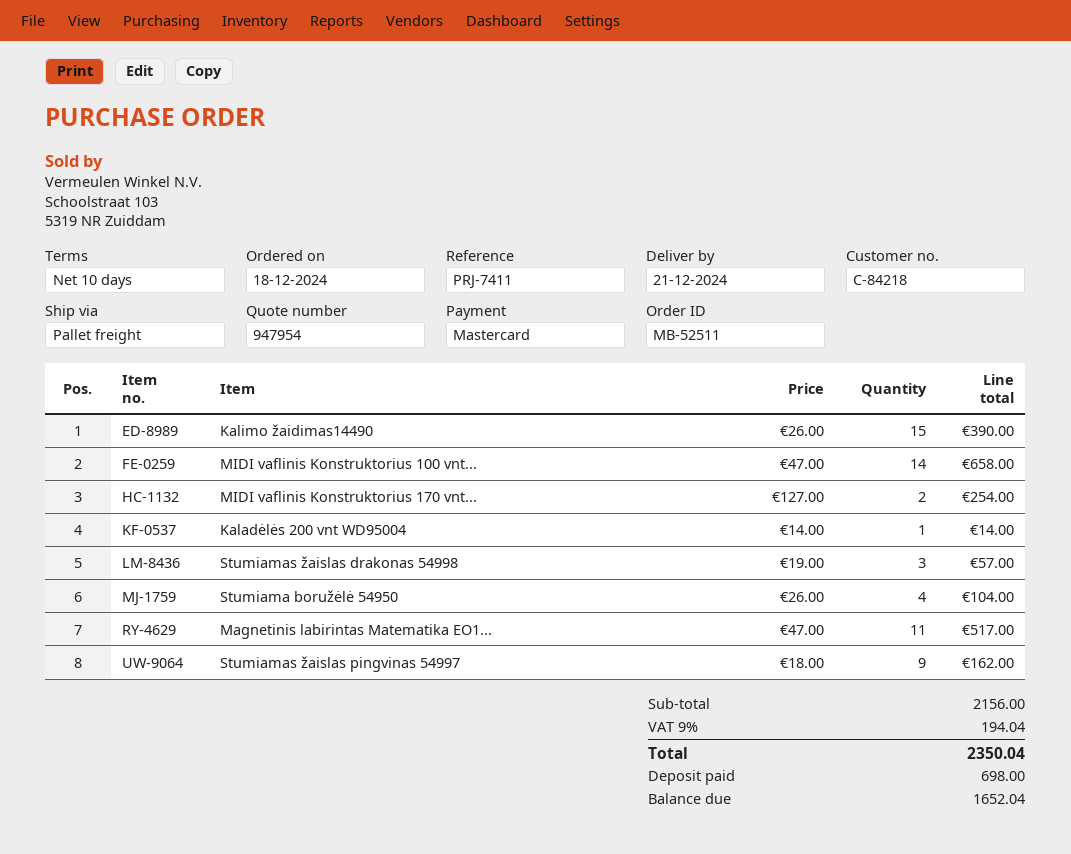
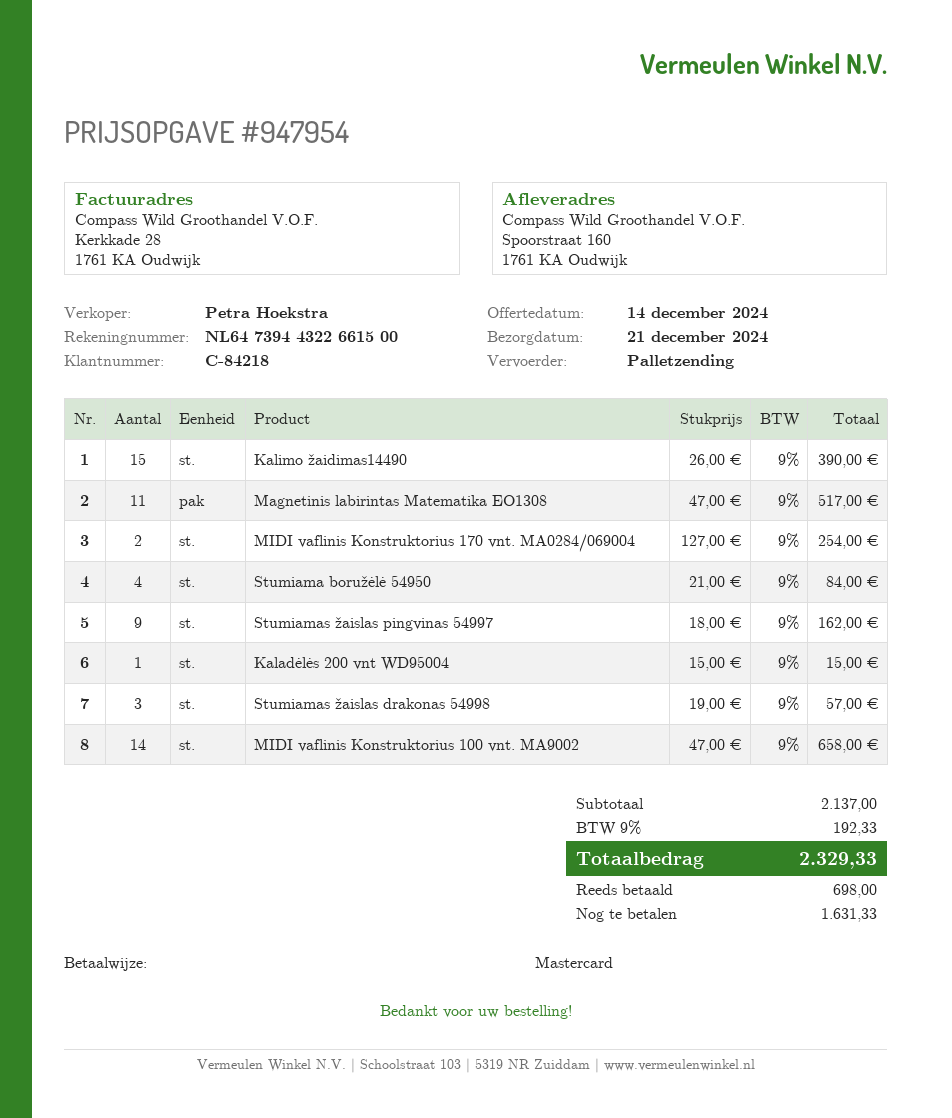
Kaladėlės 200 vnt WD95004: 1 x 14.00 = 14.00 -> 1 x 15.00 = 15.00
Stumiama boružėlė 54950: 4 x 26.00 = 104.00 -> 4 x 21.00 = 84.00
subtotal: 2156.00 -> 2137.00
tax: 9% = 194.04 -> 9% = 192.33
total: 2350.04 -> 2329.33
balance: 1652.04 -> 1631.33

